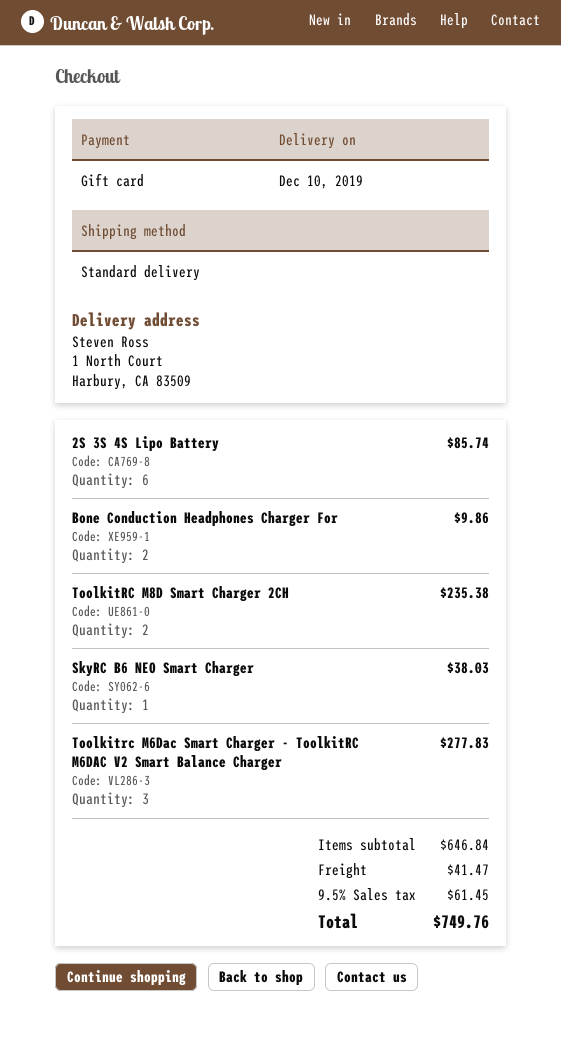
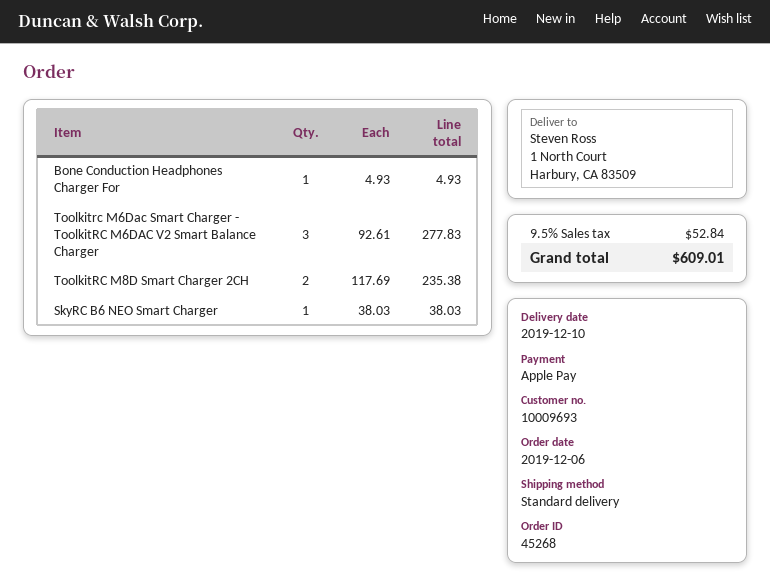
payment method: gift card -> Apple Pay
2S 3S 4S Lipo Battery: 6 for 85.74 -> none
Bone Conduction Headphones Charger For: 2 for 9.86 -> 1 for 4.93
shipping: 41.47 -> none
tax: 9.5% = 61.45 -> 9.5% = 52.84
total: 749.76 -> 609.01

